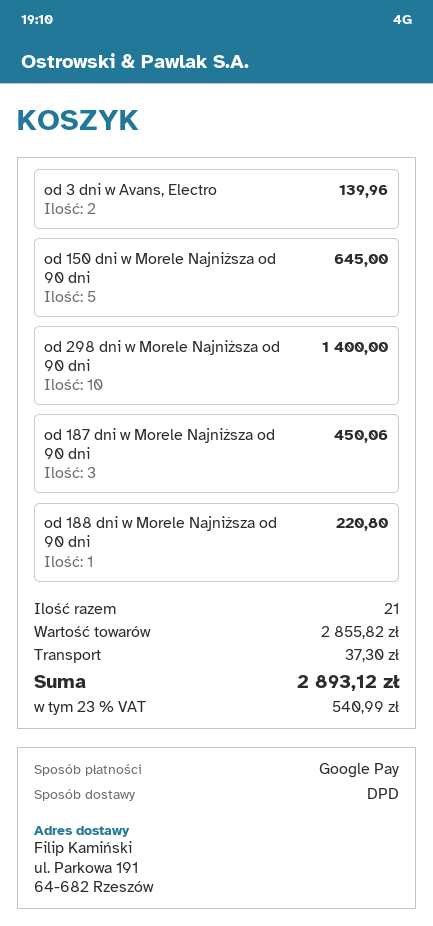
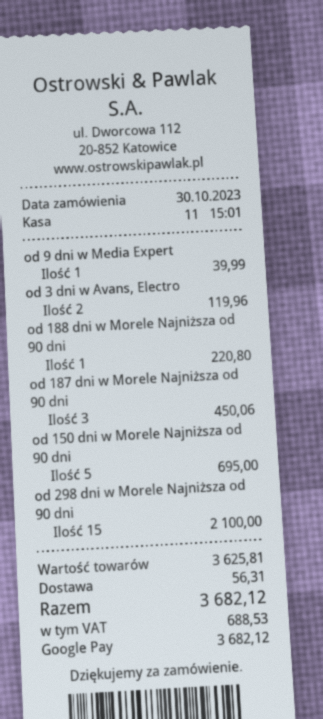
od 3 dni w Avans, Electro: 2 for 139.96 -> 2 for 119.96
od 150 dni w Morele Najniższa od 90 dni: 5 for 645.00 -> 5 for 695.00
od 298 dni w Morele Najniższa od 90 dni: 10 for 1400.00 -> 15 for 2100.00
od 9 dni w Media Expert: none -> 1 for 39.99
subtotal: 2855.82 -> 3625.81
shipping: 37.30 -> 56.31
tax: 540.99 -> 688.53
total: 2893.12 -> 3682.12

